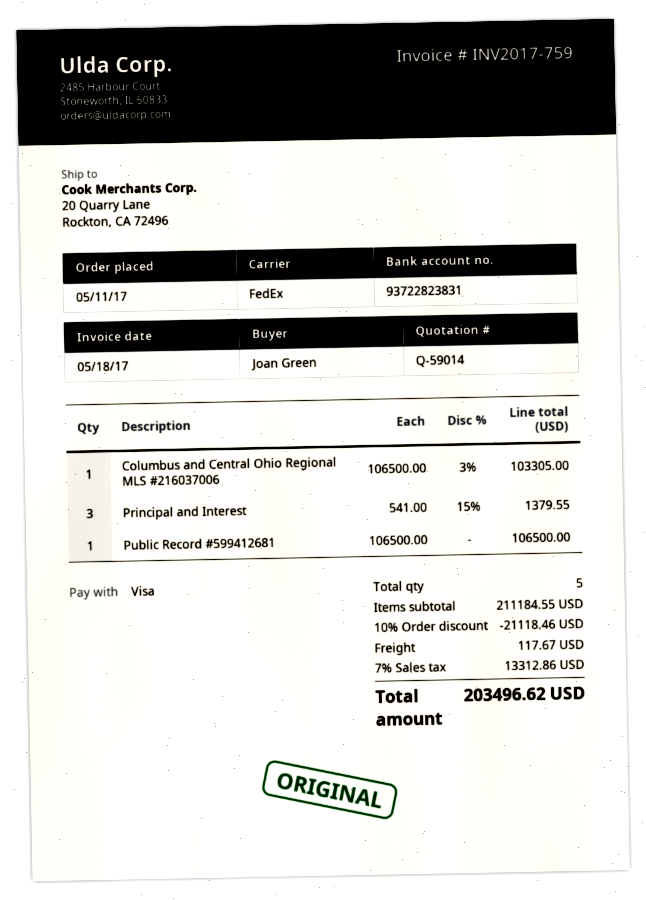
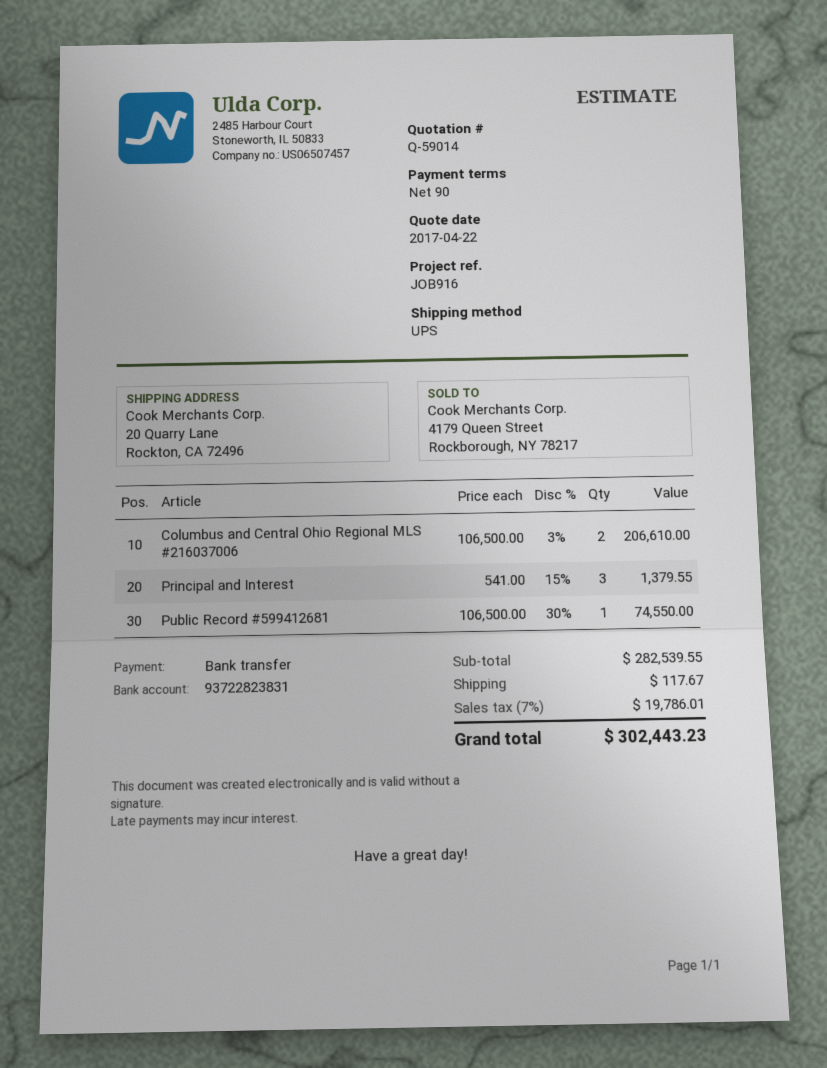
payment method: Visa -> bank transfer
shipping method: FedEx -> UPS
Columbus and Central Ohio Regional MLS #216037006: 1 x 106500.00 - 3% = 103305.00 -> 2 x 106500.00 - 3% = 206610.00
Public Record #599412681: 1 x 106500.00 = 106500.00 -> 1 x 106500.00 - 30% = 74550.00
subtotal: 211184.55 -> 282539.55
discount: 10% = 21118.46 -> none
tax: 7% = 13312.86 -> 7% = 19786.01
total: 203496.62 -> 302443.23

